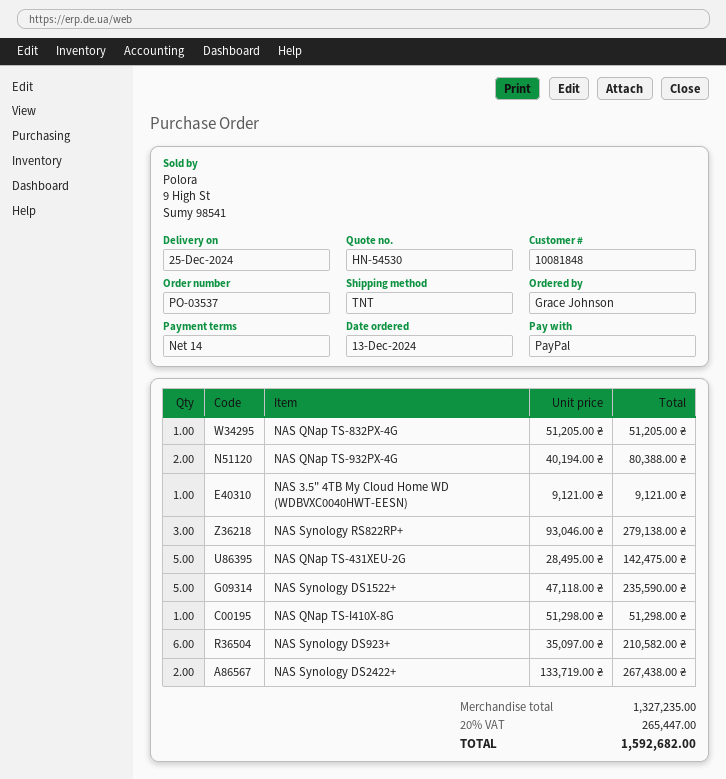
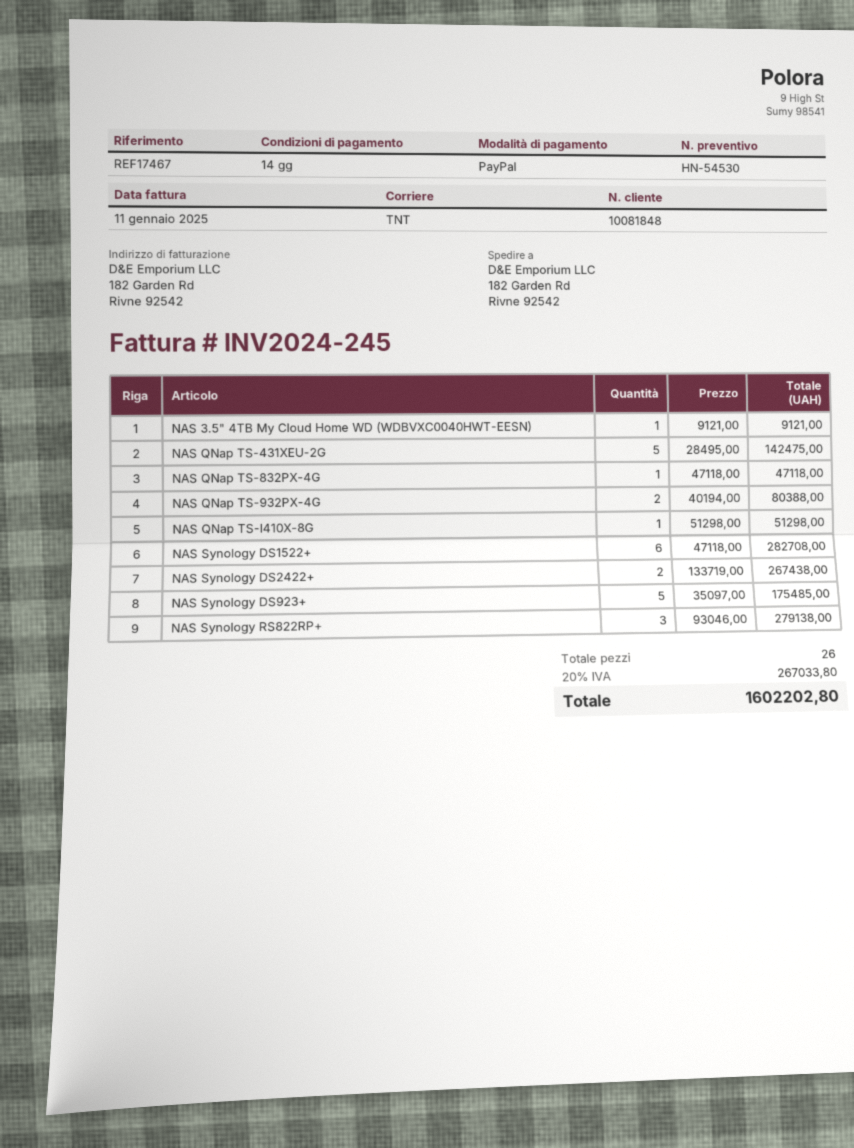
NAS QNap TS-832PX-4G: 1 x 51205.00 = 51205.00 -> 1 x 47118.00 = 47118.00
NAS Synology DS1522+: 5 x 47118.00 = 235590.00 -> 6 x 47118.00 = 282708.00
NAS Synology DS923+: 6 x 35097.00 = 210582.00 -> 5 x 35097.00 = 175485.00
tax: 20% = 265447.00 -> 20% = 267033.80
total: 1592682.00 -> 1602202.80

